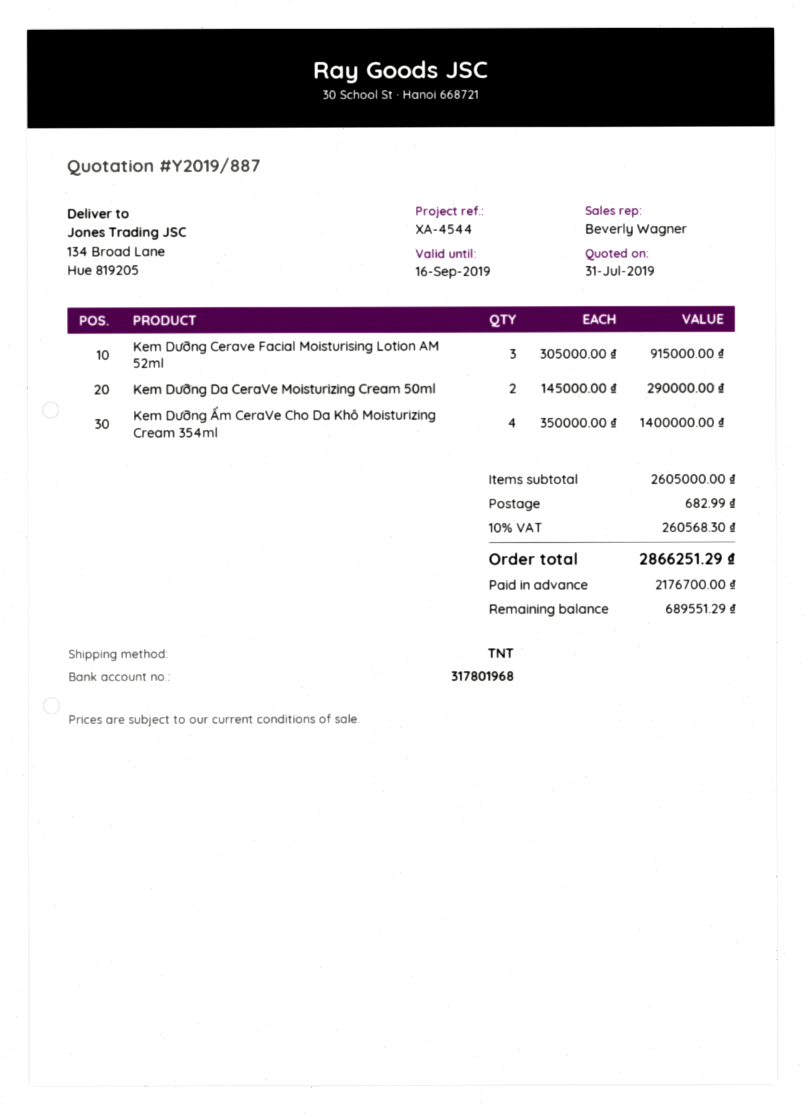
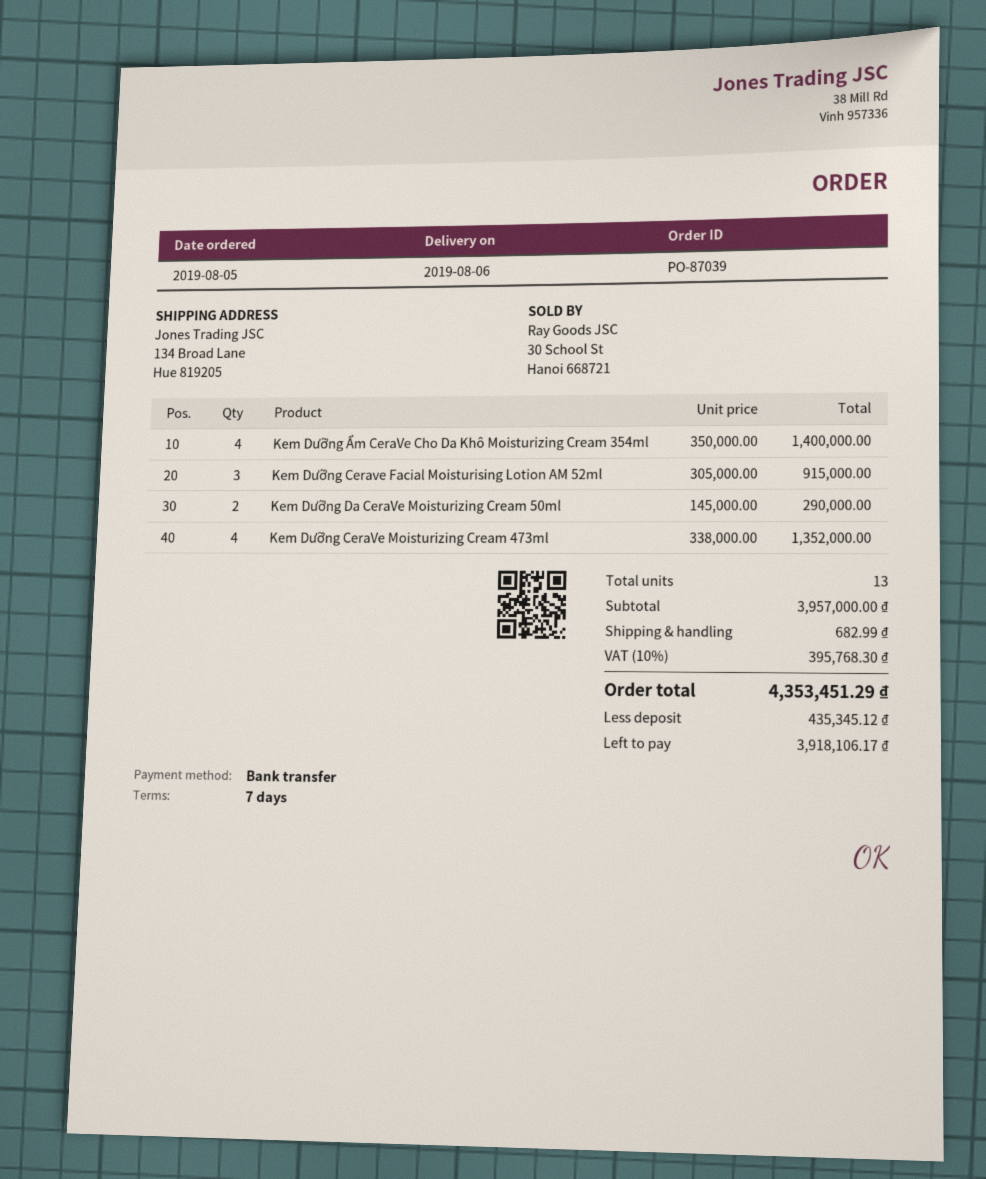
Kem Dưỡng CeraVe Moisturizing Cream 473ml: none -> 4 x 338000.00 = 1352000.00
subtotal: 2605000.00 -> 3957000.00
tax: 10% = 260568.30 -> 10% = 395768.30
total: 2866251.29 -> 4353451.29
deposit: 2176700.00 -> 435345.12
balance: 689551.29 -> 3918106.17

